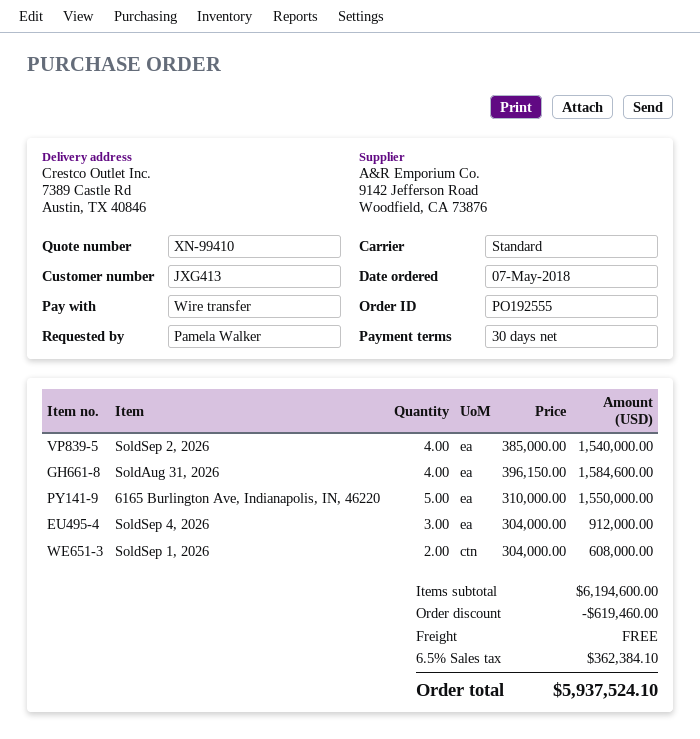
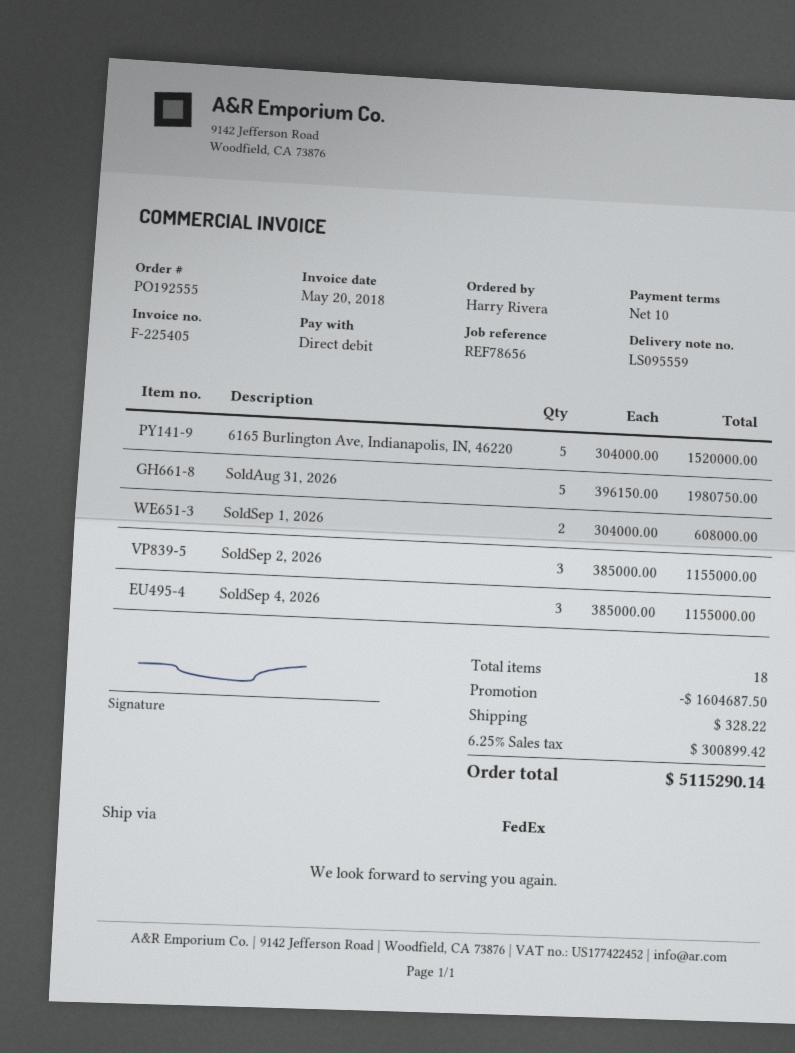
payment terms: 30 days -> 10 days
ordered by: Pamela Walker -> Harry Rivera
payment method: bank transfer -> direct debit
shipping method: standard -> FedEx
SoldSep 2, 2026: 4 x 385000.00 = 1540000.00 -> 3 x 385000.00 = 1155000.00
SoldAug 31, 2026: 4 x 396150.00 = 1584600.00 -> 5 x 396150.00 = 1980750.00
6165 Burlington Ave, Indianapolis, IN, 46220: 5 x 310000.00 = 1550000.00 -> 5 x 304000.00 = 1520000.00
SoldSep 4, 2026: 3 x 304000.00 = 912000.00 -> 3 x 385000.00 = 1155000.00
discount: 619460.00 -> 1604687.50
shipping: 0.00 -> 328.22
tax: 6.5% = 362384.10 -> 6.25% = 300899.42
total: 5937524.10 -> 5115290.14

